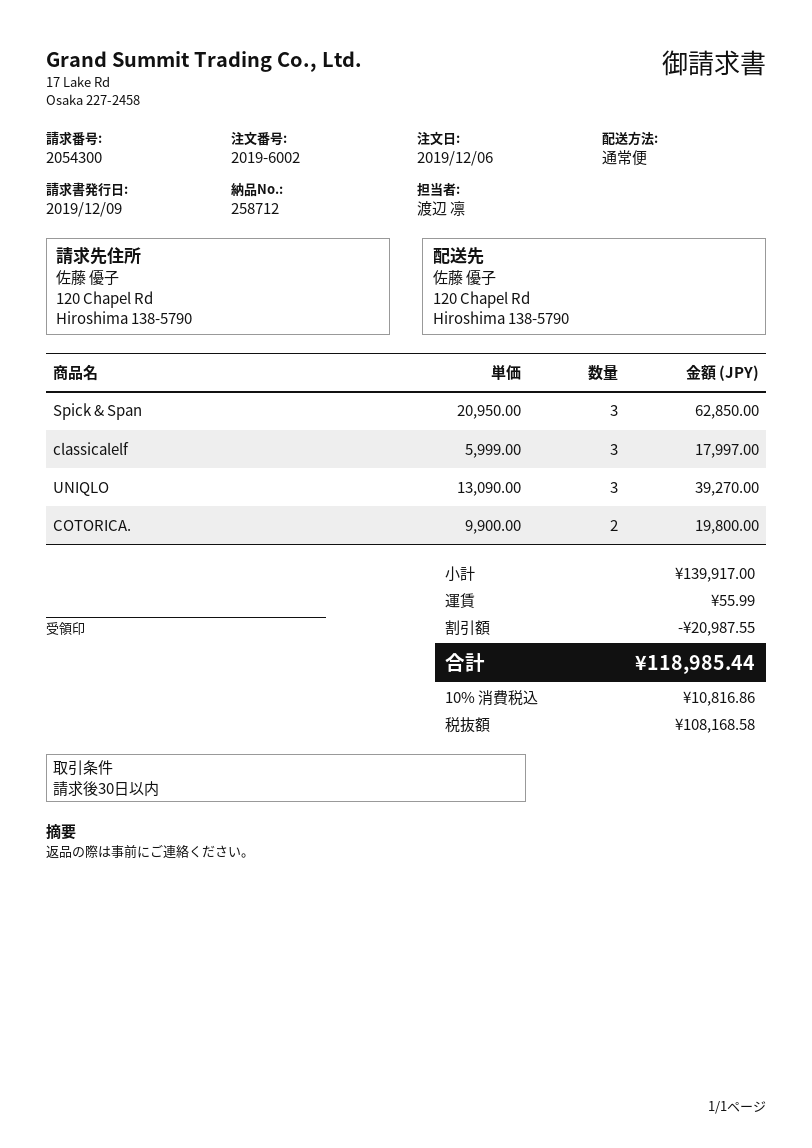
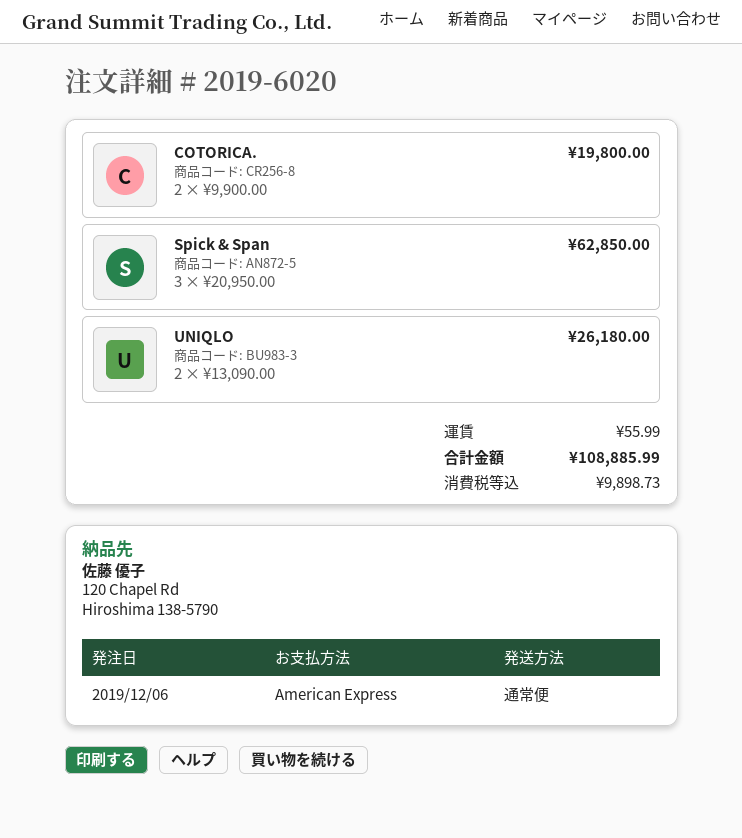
order number: 2019-6002 -> 2019-6020
classicalelf: 3 x 5999.00 = 17997.00 -> none
UNIQLO: 3 x 13090.00 = 39270.00 -> 2 x 13090.00 = 26180.00
discount: 20987.55 -> none
tax: 10816.86 -> 9898.73
total: 118985.44 -> 108885.99

